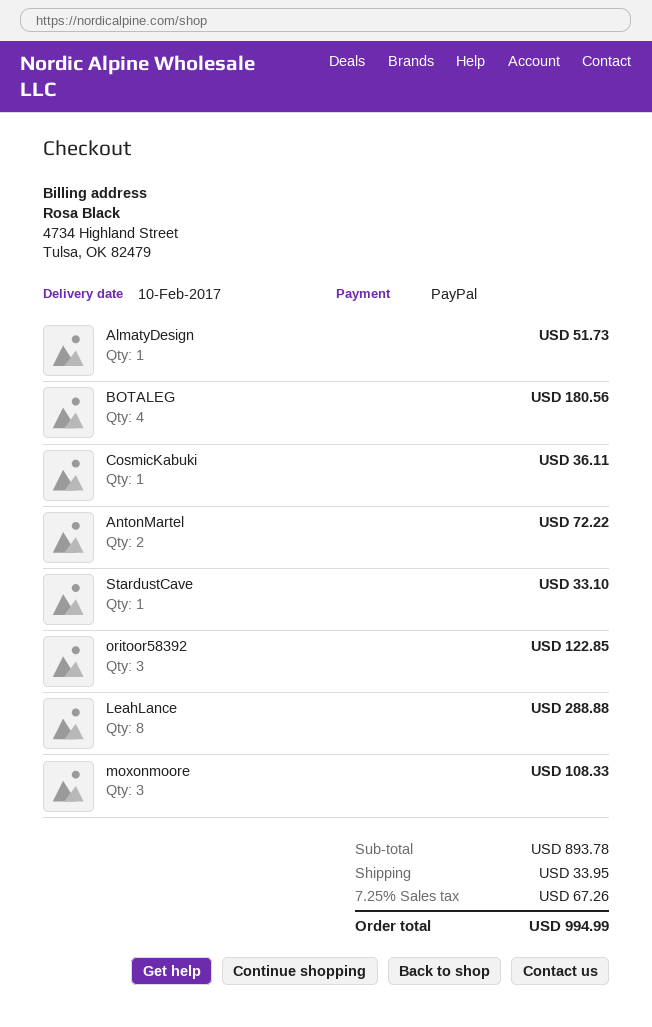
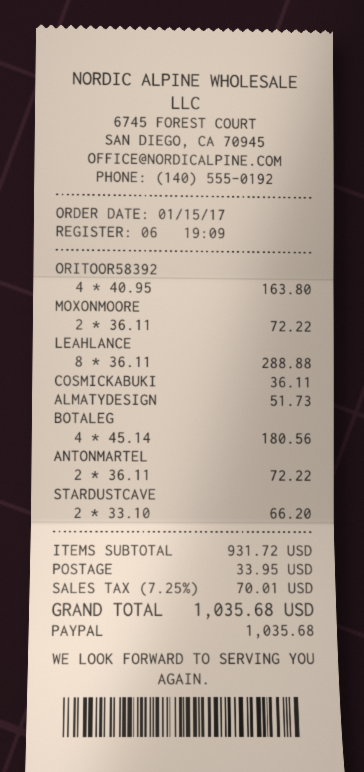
StardustCave: 1 for 33.10 -> 2 for 66.20
oritoor58392: 3 for 122.85 -> 4 for 163.80
moxonmoore: 3 for 108.33 -> 2 for 72.22
subtotal: 893.78 -> 931.72
tax: 7.25% = 67.26 -> 7.25% = 70.01
total: 994.99 -> 1035.68

